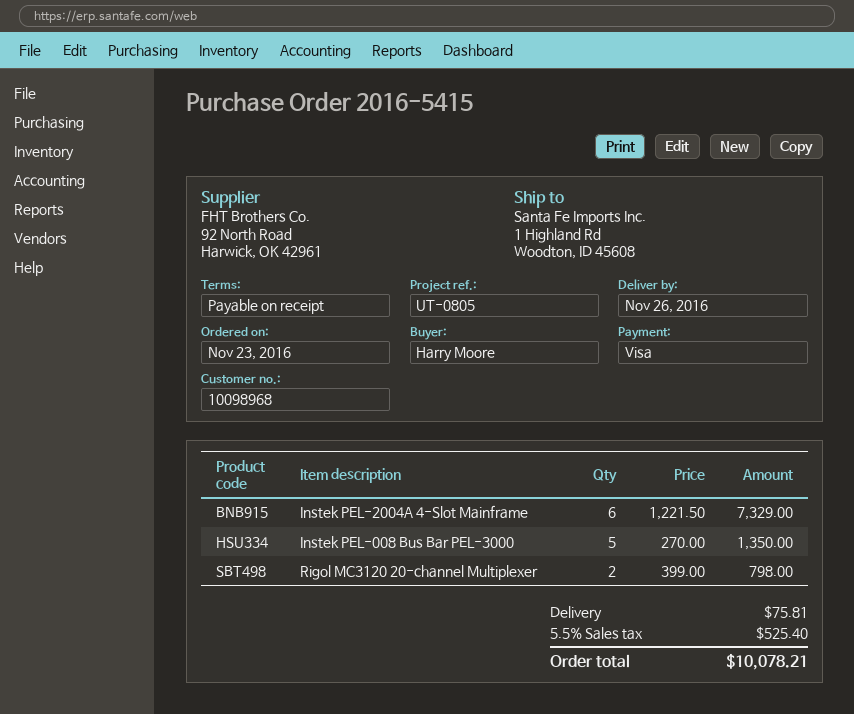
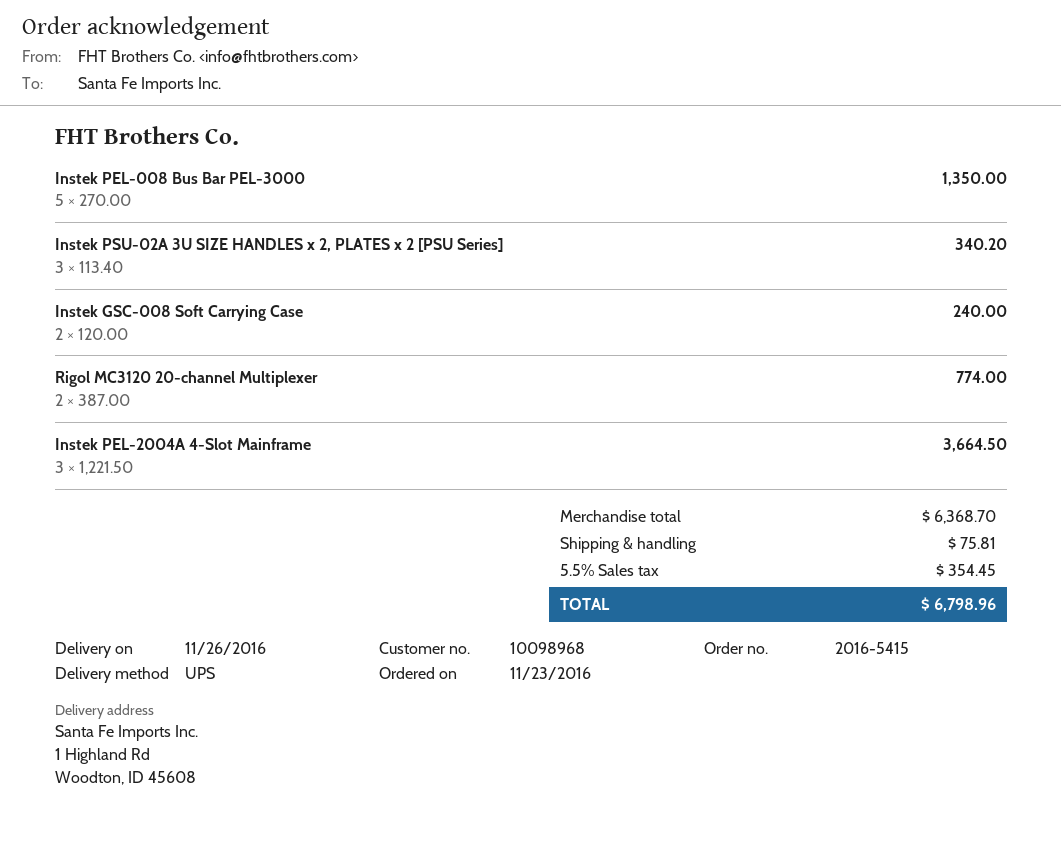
Instek PEL-2004A 4-Slot Mainframe: 6 x 1221.50 = 7329.00 -> 3 x 1221.50 = 3664.50
Rigol MC3120 20-channel Multiplexer: 2 x 399.00 = 798.00 -> 2 x 387.00 = 774.00
Instek PSU-02A 3U SIZE HANDLES x 2, PLATES x 2 [PSU Series]: none -> 3 x 113.40 = 340.20
Instek GSC-008 Soft Carrying Case: none -> 2 x 120.00 = 240.00
tax: 5.5% = 525.40 -> 5.5% = 354.45
total: 10078.21 -> 6798.96

